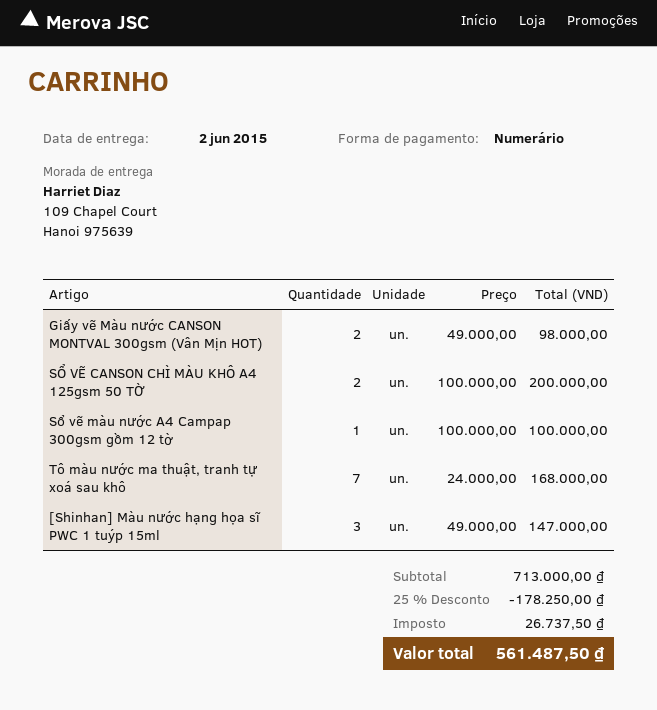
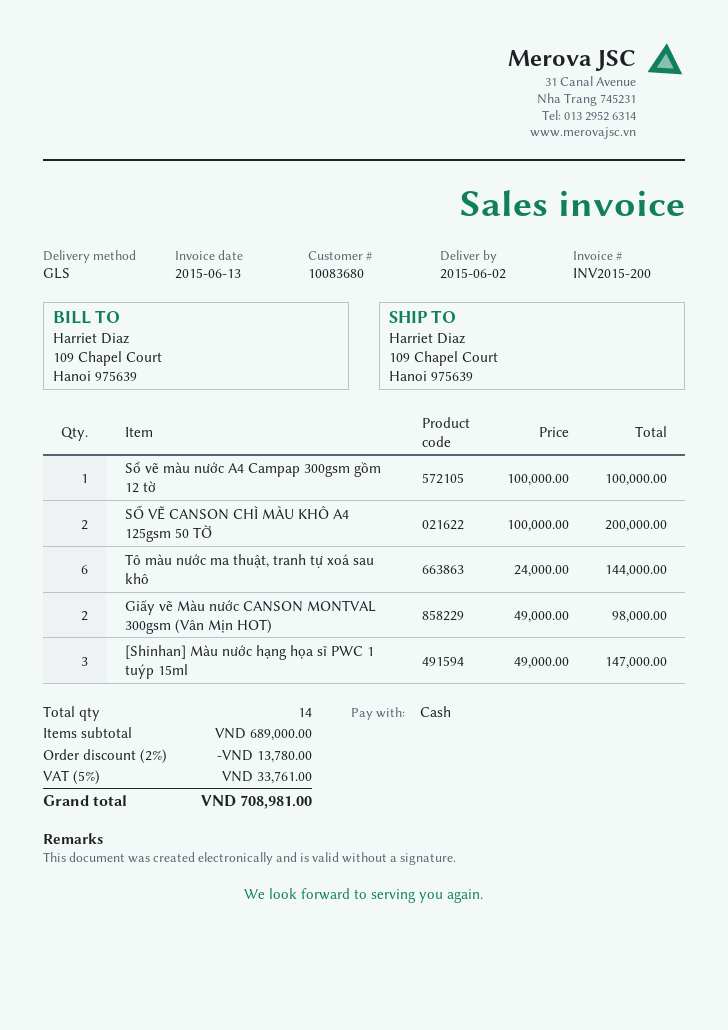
Tô màu nước ma thuật, tranh tự xoá sau khô: 7 x 24000.00 = 168000.00 -> 6 x 24000.00 = 144000.00
subtotal: 713000.00 -> 689000.00
discount: 25% = 178250.00 -> 2% = 13780.00
tax: 26737.50 -> 33761.00
total: 561487.50 -> 708981.00

